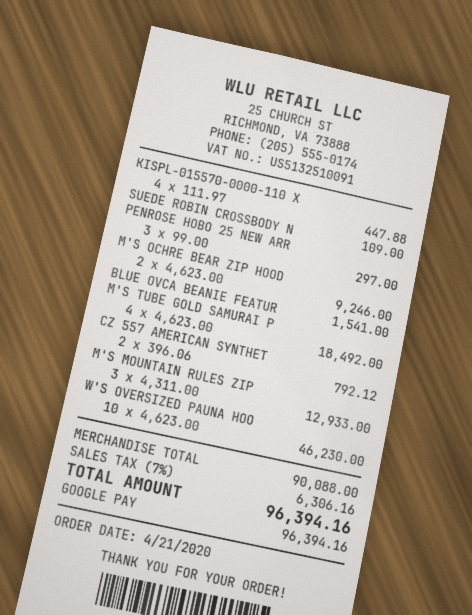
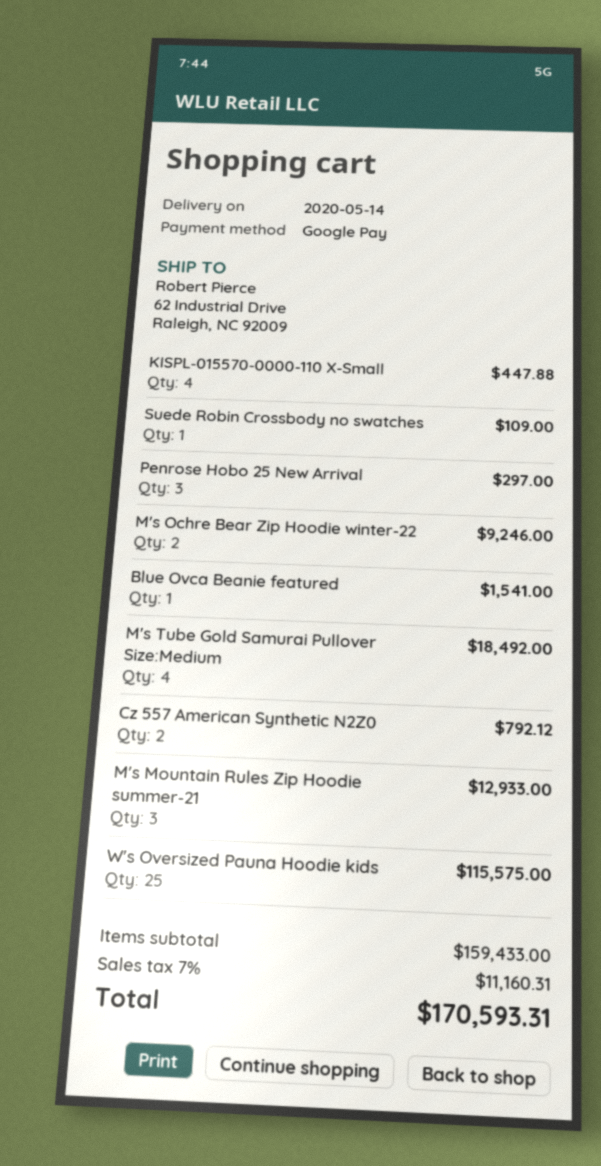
W'S OVERSIZED PAUNA HOO: 10 for 46230.00 -> 25 for 115575.00
subtotal: 90088.00 -> 159433.00
tax: 7% = 6306.16 -> 7% = 11160.31
total: 96394.16 -> 170593.31

